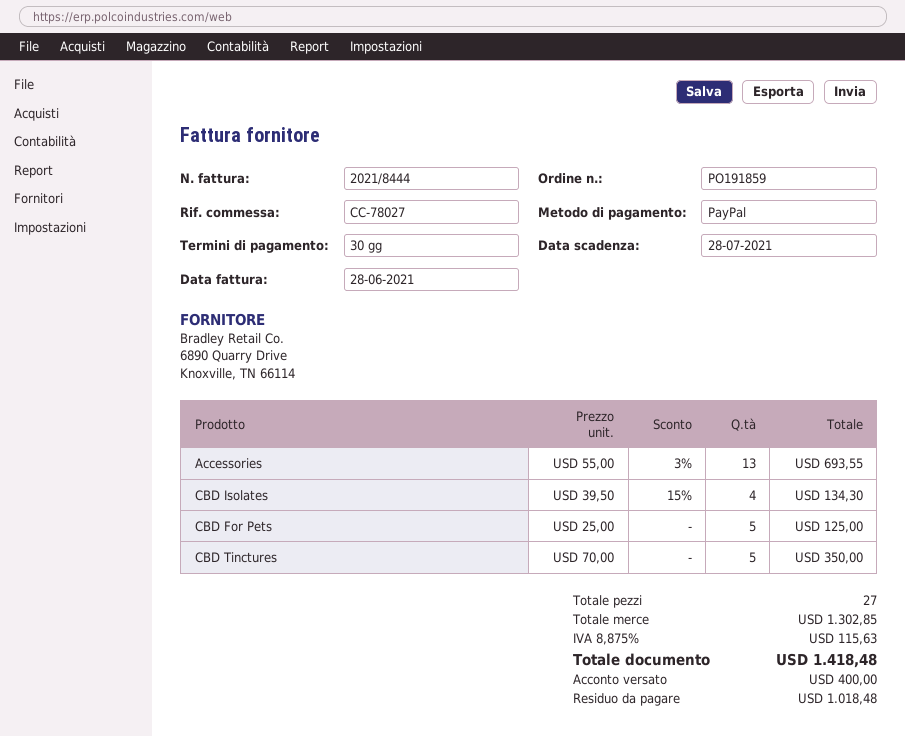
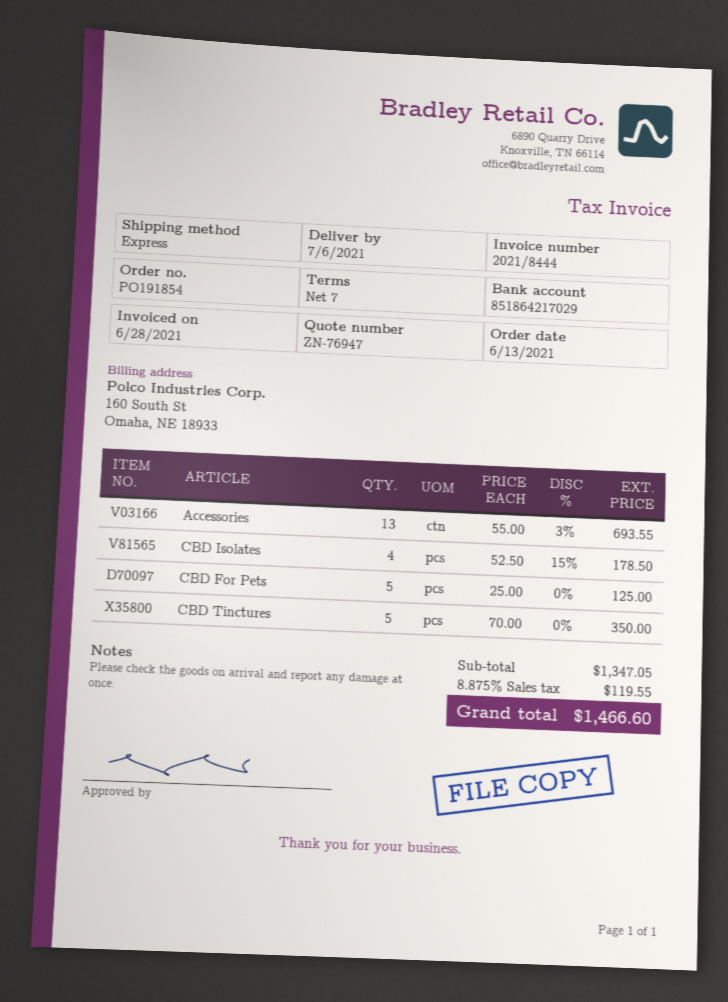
order number: PO191859 -> PO191854
payment terms: 30 days -> 7 days
CBD Isolates: 4 x 39.50 - 15% = 134.30 -> 4 x 52.50 - 15% = 178.50
subtotal: 1302.85 -> 1347.05
tax: 8.875% = 115.63 -> 8.875% = 119.55
total: 1418.48 -> 1466.60

